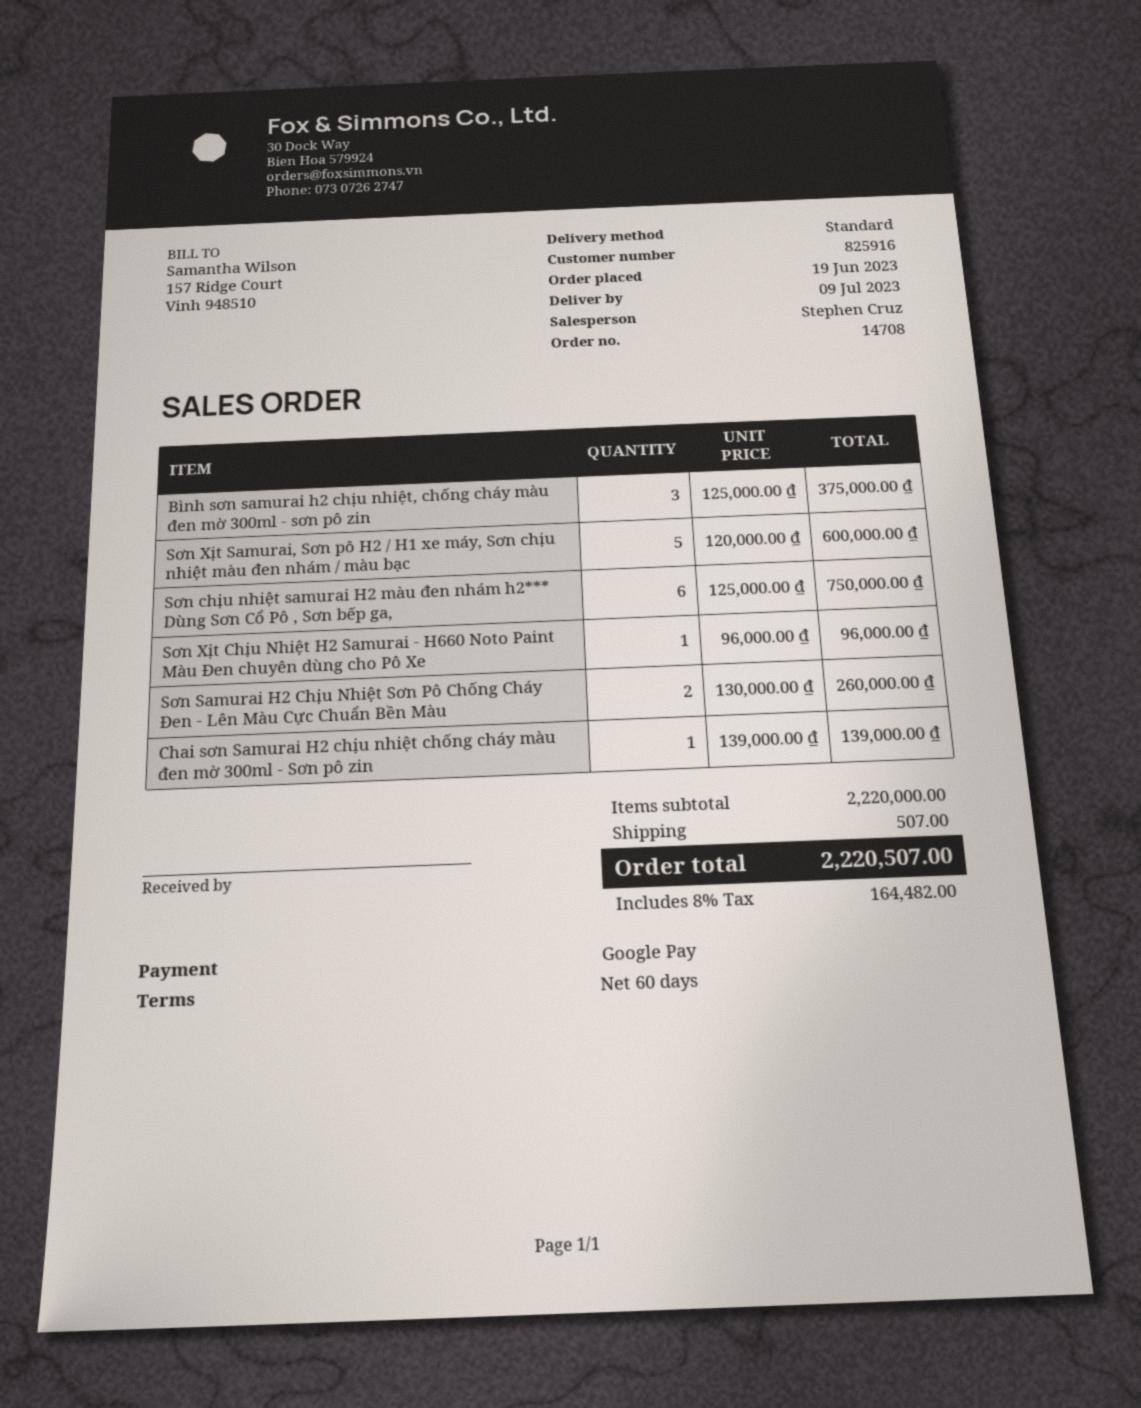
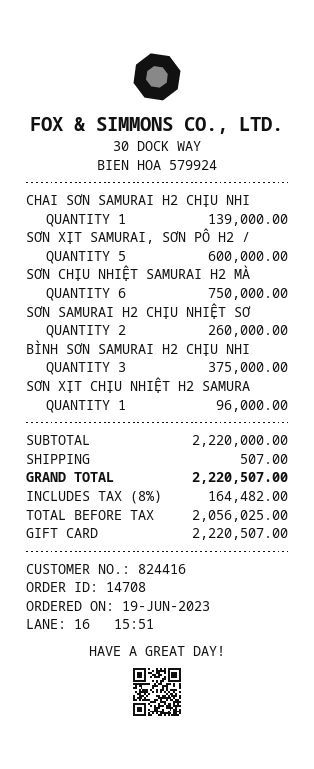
customer number: 825916 -> 824416
payment method: Google Pay -> gift card

